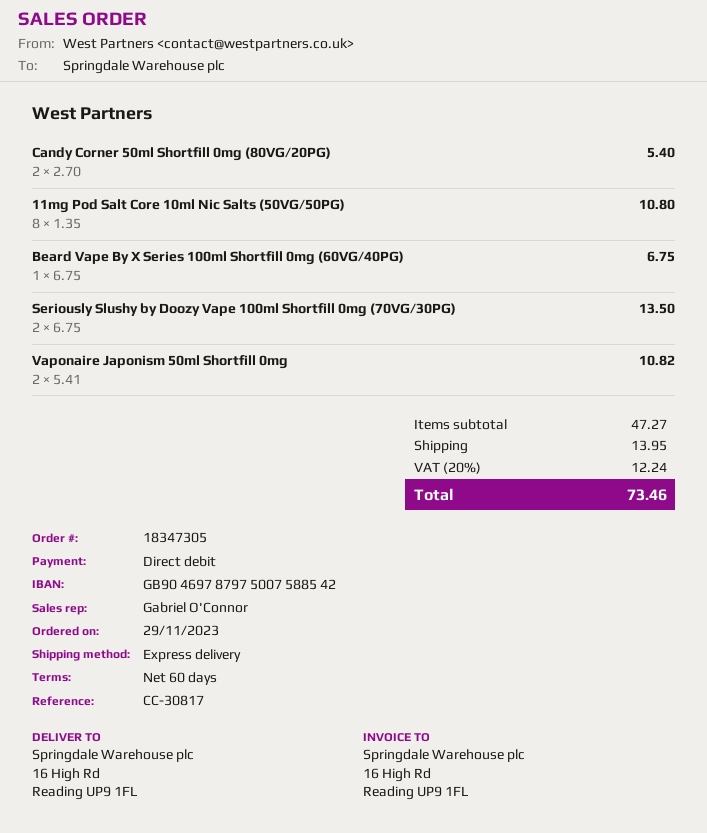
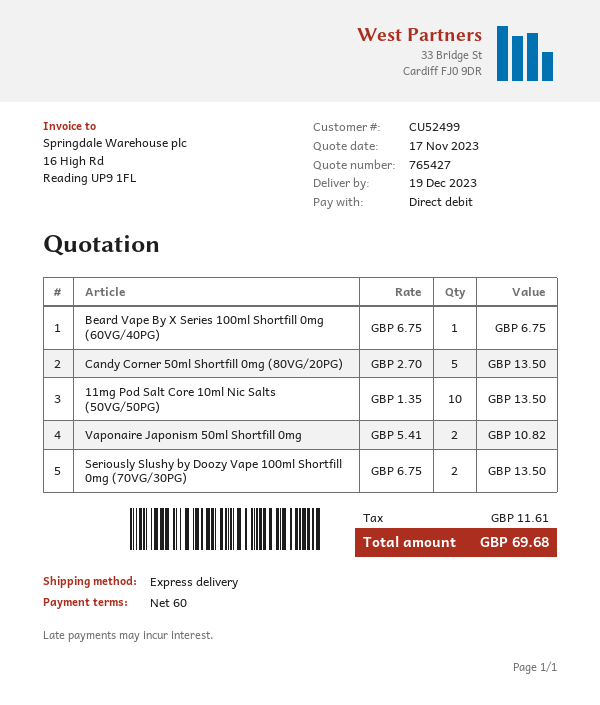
Candy Corner 50ml Shortfill 0mg (80VG/20PG): 2 x 2.70 = 5.40 -> 5 x 2.70 = 13.50
11mg Pod Salt Core 10ml Nic Salts (50VG/50PG): 8 x 1.35 = 10.80 -> 10 x 1.35 = 13.50
shipping: 13.95 -> none
tax: 12.24 -> 11.61
total: 73.46 -> 69.68

